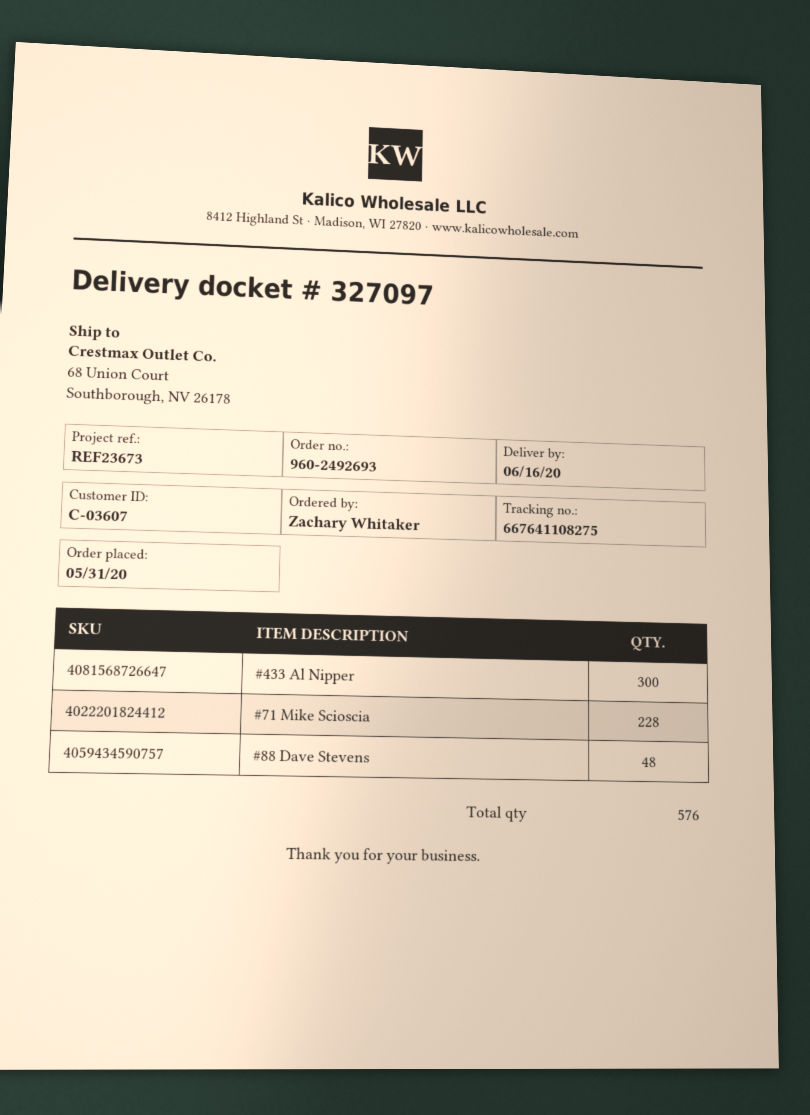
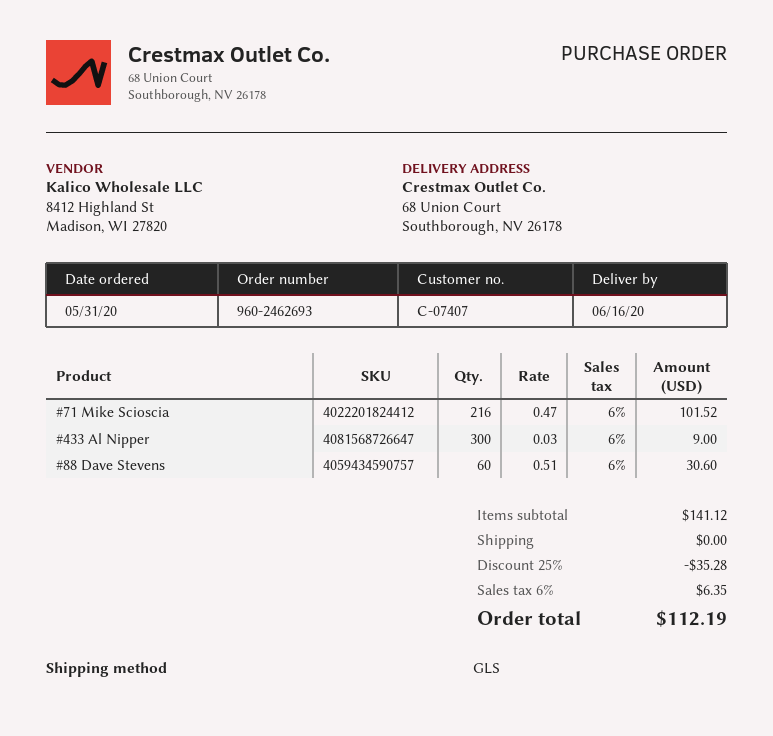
order number: 960-2492693 -> 960-2462693
customer number: C-03607 -> C-07407
#71 Mike Scioscia: 228 -> 216
#88 Dave Stevens: 48 -> 60

